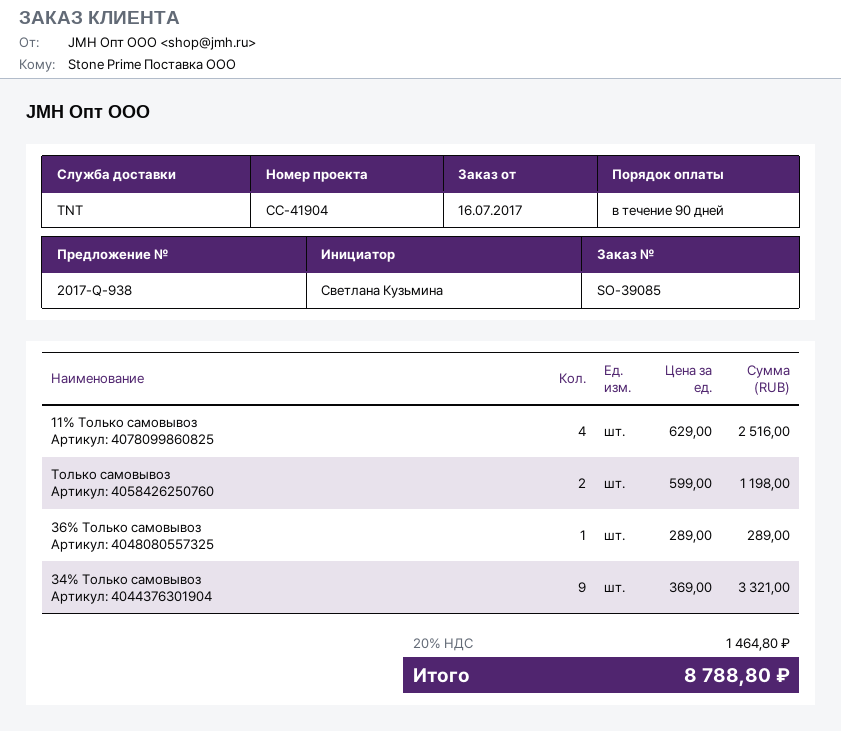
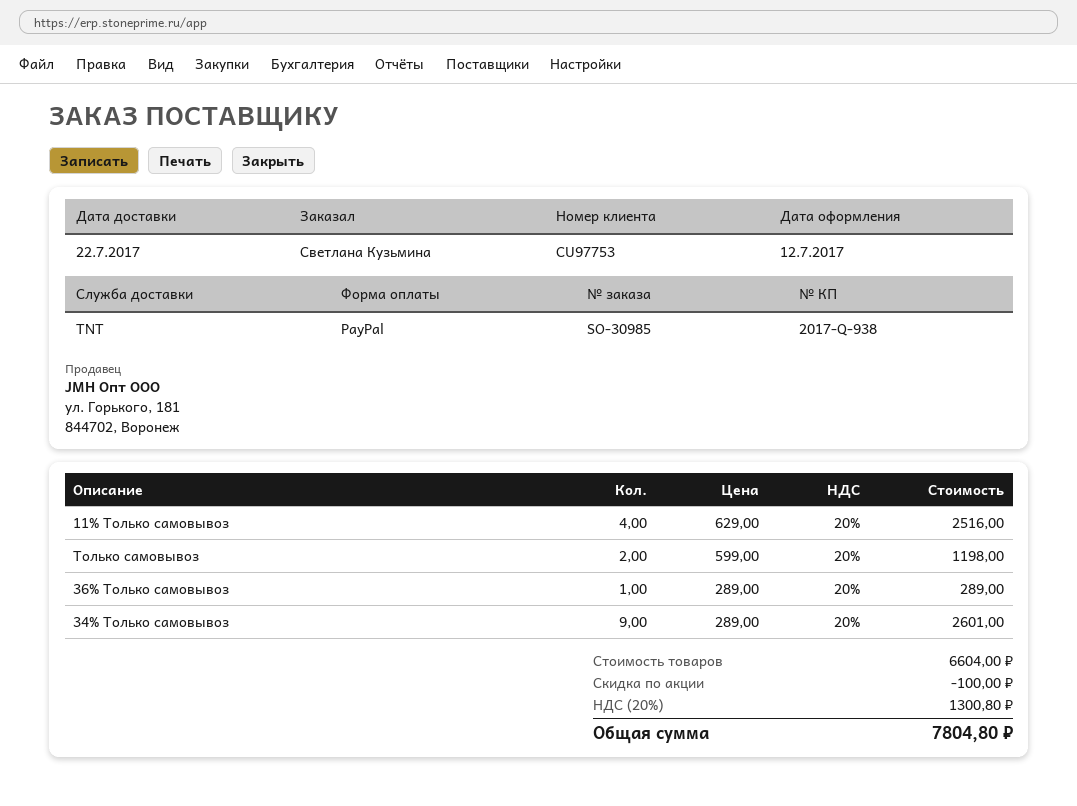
order number: SO-39085 -> SO-30985
order date: 2017-07-16 -> 2017-07-12
34% Только самовывоз: 9 x 369.00 = 3321.00 -> 9 x 289.00 = 2601.00
discount: none -> 100.00
tax: 20% = 1464.80 -> 20% = 1300.80
total: 8788.80 -> 7804.80

